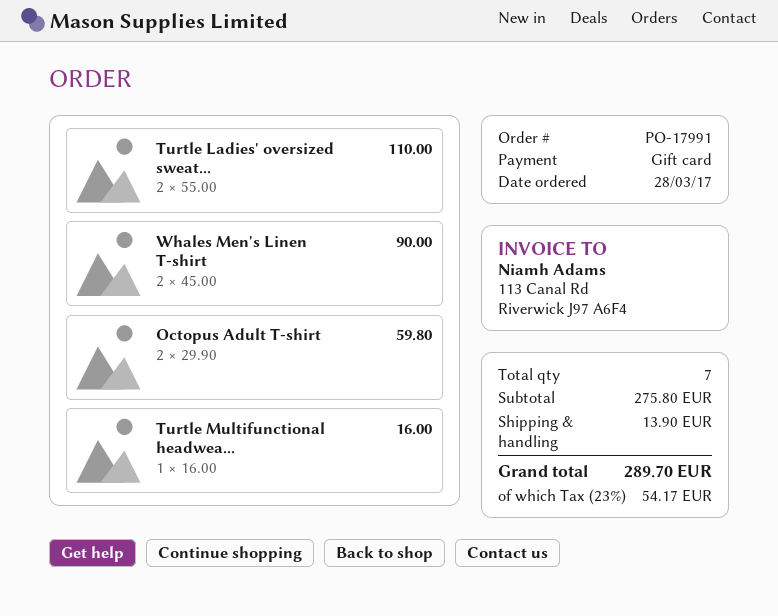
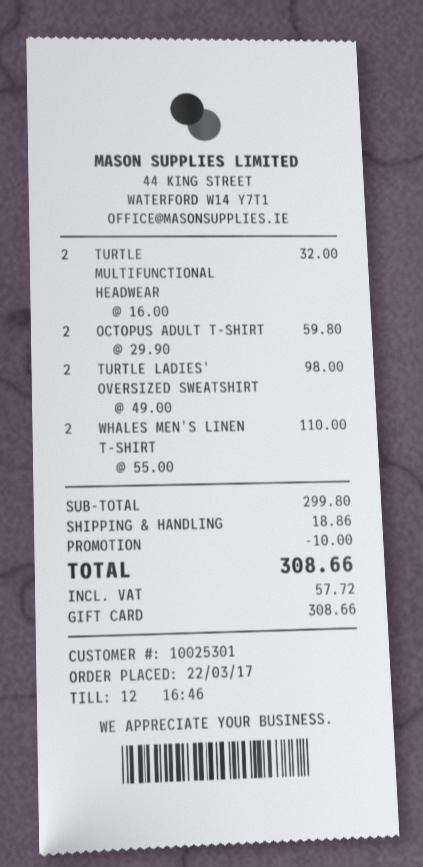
order date: 2017-03-28 -> 2017-03-22
Turtle Ladies' oversized sweat...: 2 x 55.00 = 110.00 -> 2 x 49.00 = 98.00
Whales Men's Linen T-shirt: 2 x 45.00 = 90.00 -> 2 x 55.00 = 110.00
Turtle Multifunctional headwea...: 1 x 16.00 = 16.00 -> 2 x 16.00 = 32.00
subtotal: 275.80 -> 299.80
discount: none -> 10.00
shipping: 13.90 -> 18.86
tax: 54.17 -> 57.72
total: 289.70 -> 308.66

